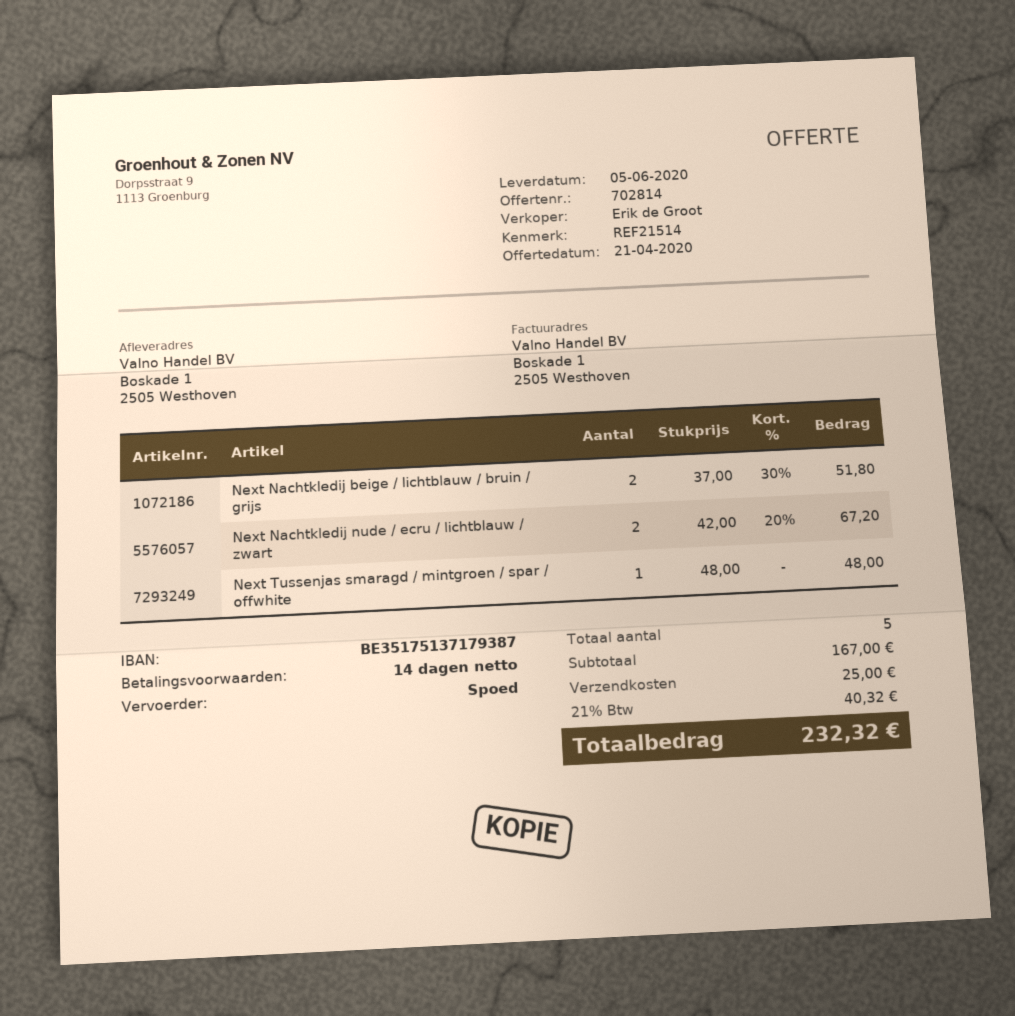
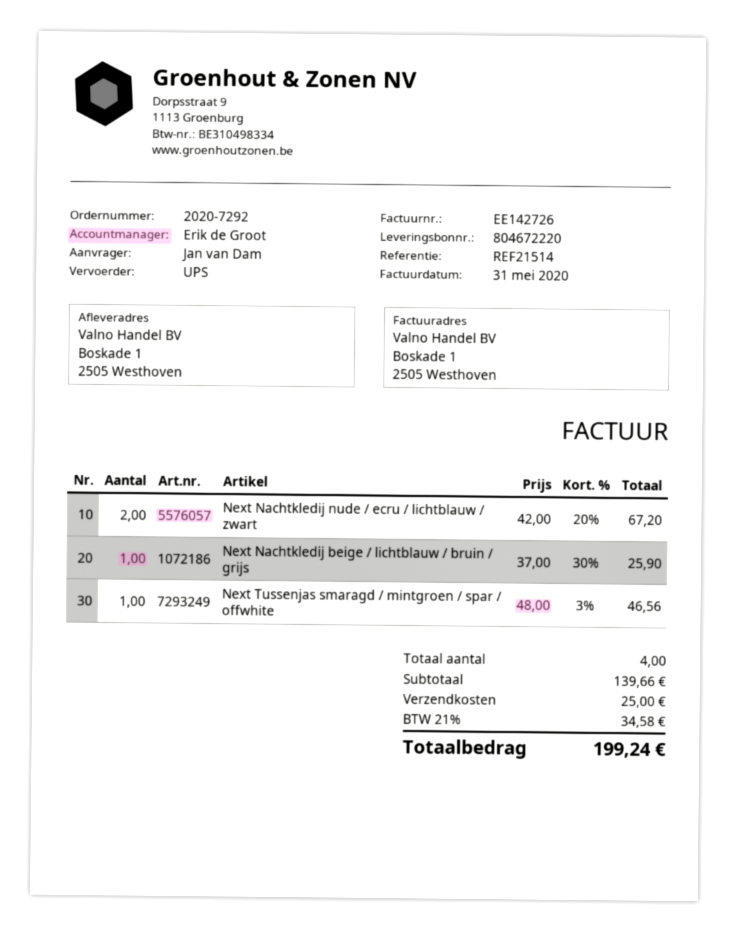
shipping method: express -> UPS
Next Nachtkledij beige / lichtblauw / bruin / grijs: 2 x 37.00 - 30% = 51.80 -> 1 x 37.00 - 30% = 25.90
Next Tussenjas smaragd / mintgroen / spar / offwhite: 1 x 48.00 = 48.00 -> 1 x 48.00 - 3% = 46.56
total quantity: 5 -> 4
subtotal: 167.00 -> 139.66
tax: 21% = 40.32 -> 21% = 34.58
total: 232.32 -> 199.24

